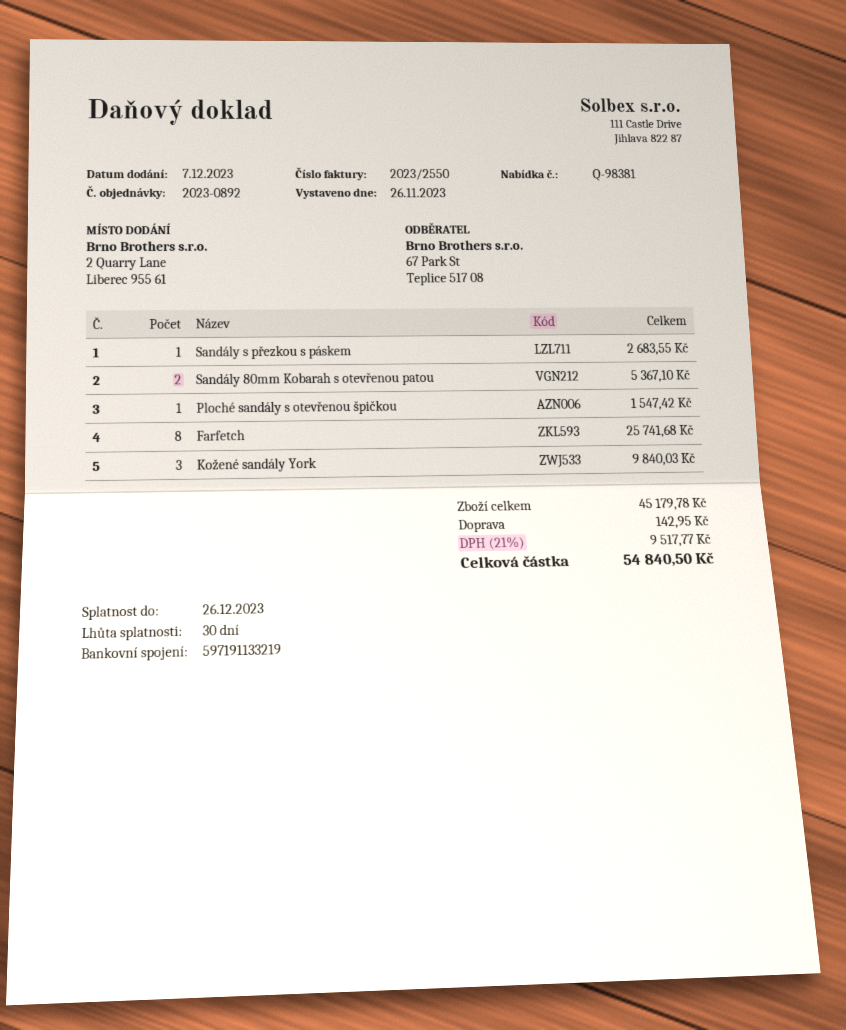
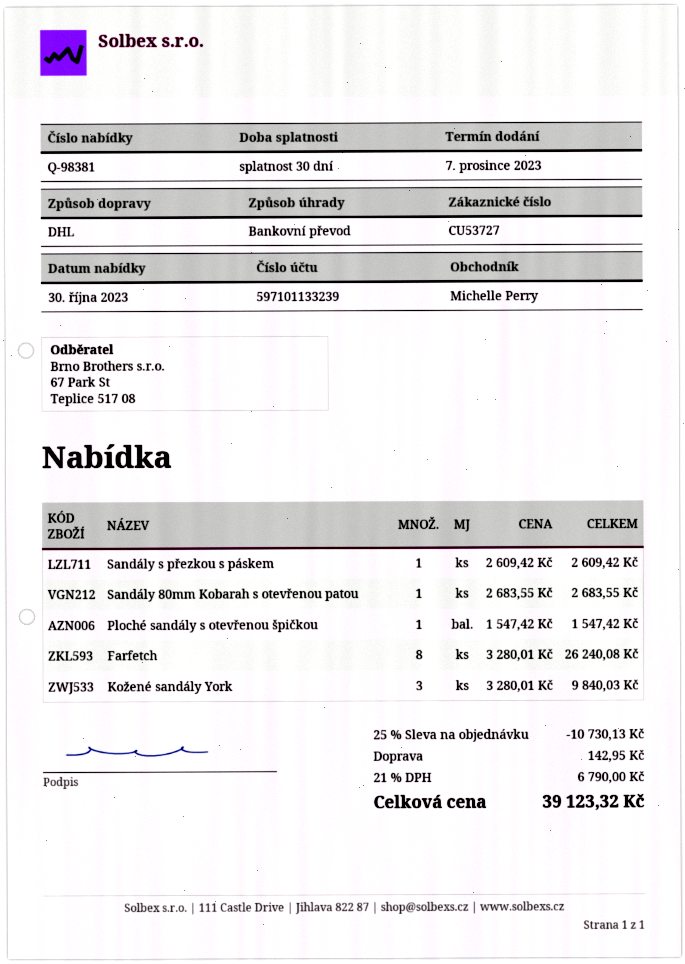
bank account: 597191133219 -> 597101133239
Sandály s přezkou s páskem: 1 for 2683.55 -> 1 for 2609.42
Sandály 80mm Kobarah s otevřenou patou: 2 for 5367.10 -> 1 for 2683.55
Farfetch: 8 for 25741.68 -> 8 for 26240.08
discount: none -> 25% = 10730.13
tax: 21% = 9517.77 -> 21% = 6790.00
total: 54840.50 -> 39123.32

